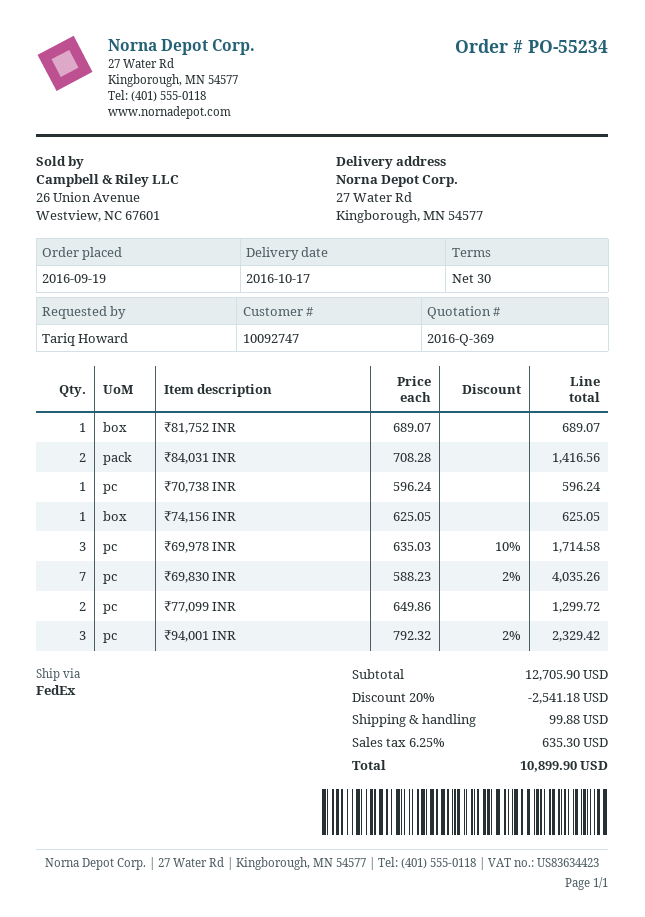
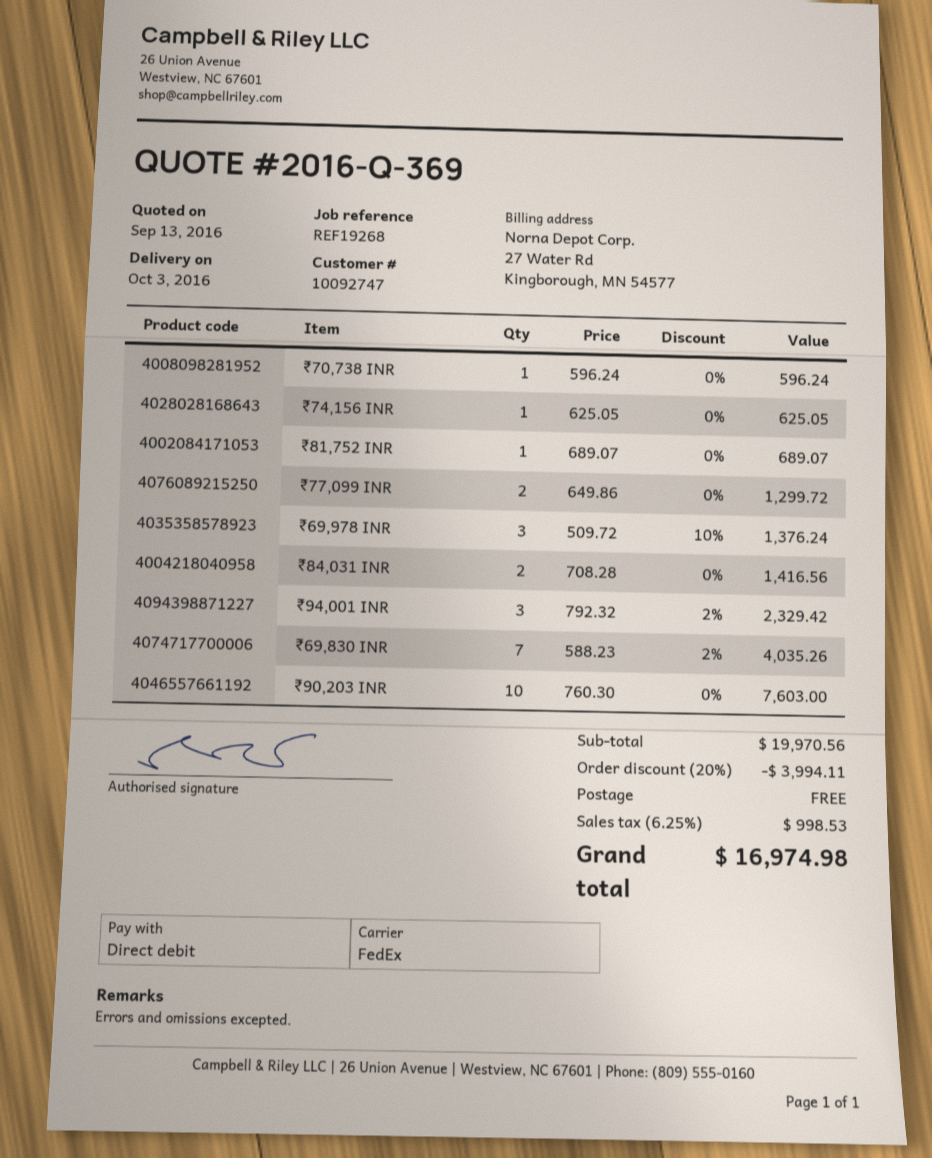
delivery date: 2016-10-17 -> 2016-10-03
₹69,978 INR: 3 x 635.03 - 10% = 1714.58 -> 3 x 509.72 - 10% = 1376.24
₹90,203 INR: none -> 10 x 760.30 = 7603.00
subtotal: 12705.90 -> 19970.56
discount: 20% = 2541.18 -> 20% = 3994.11
shipping: 99.88 -> 0.00
tax: 6.25% = 635.30 -> 6.25% = 998.53
total: 10899.90 -> 16974.98

